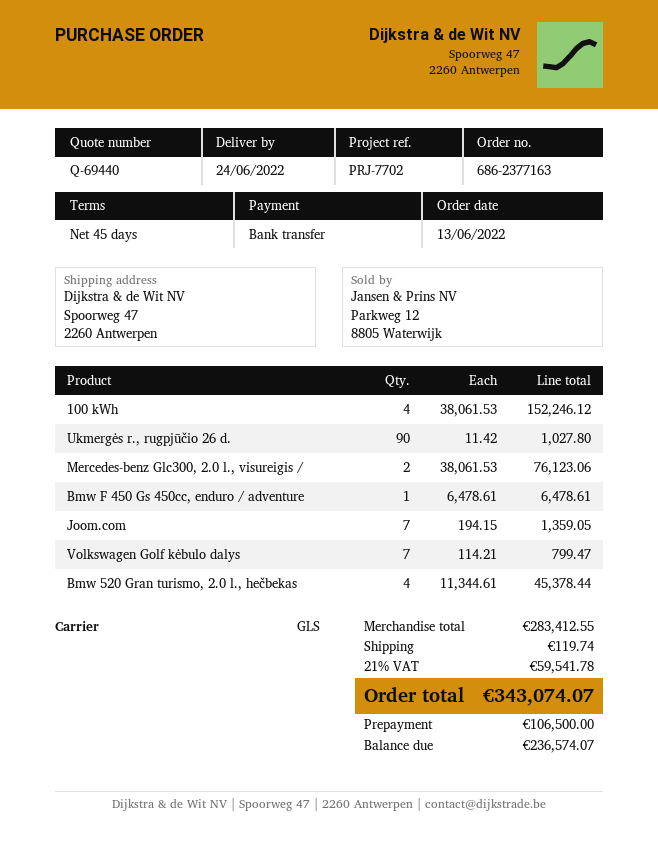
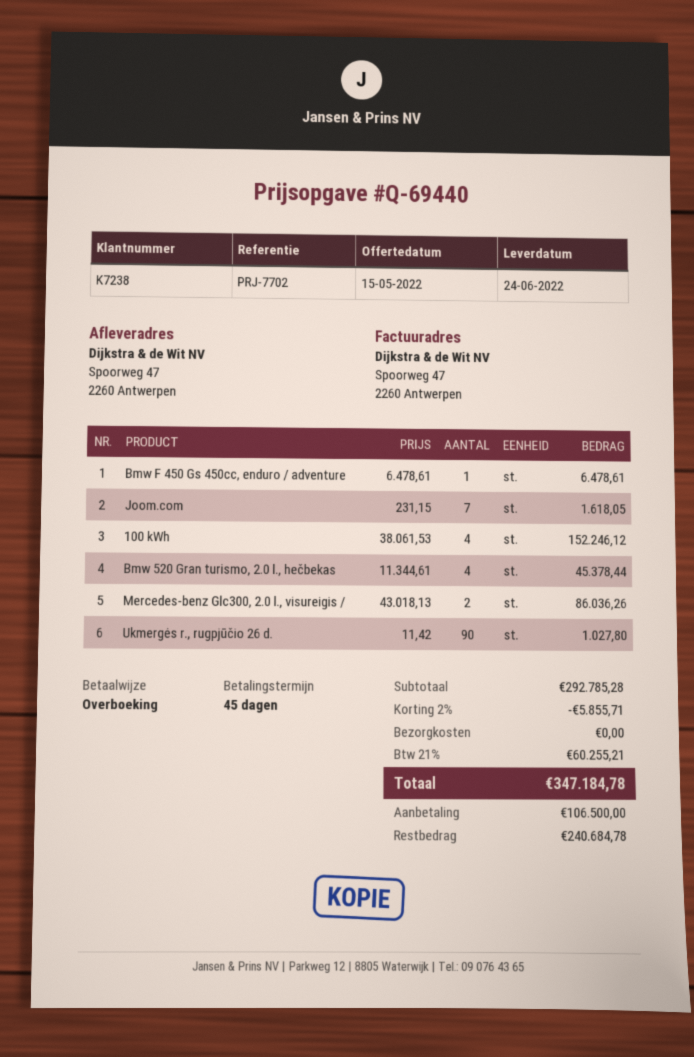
Mercedes-benz Glc300, 2.0 l., visureigis /: 2 x 38061.53 = 76123.06 -> 2 x 43018.13 = 86036.26
Joom.com: 7 x 194.15 = 1359.05 -> 7 x 231.15 = 1618.05
Volkswagen Golf kėbulo dalys: 7 x 114.21 = 799.47 -> none
subtotal: 283412.55 -> 292785.28
discount: none -> 2% = 5855.71
shipping: 119.74 -> 0.00
tax: 21% = 59541.78 -> 21% = 60255.21
total: 343074.07 -> 347184.78
balance: 236574.07 -> 240684.78

